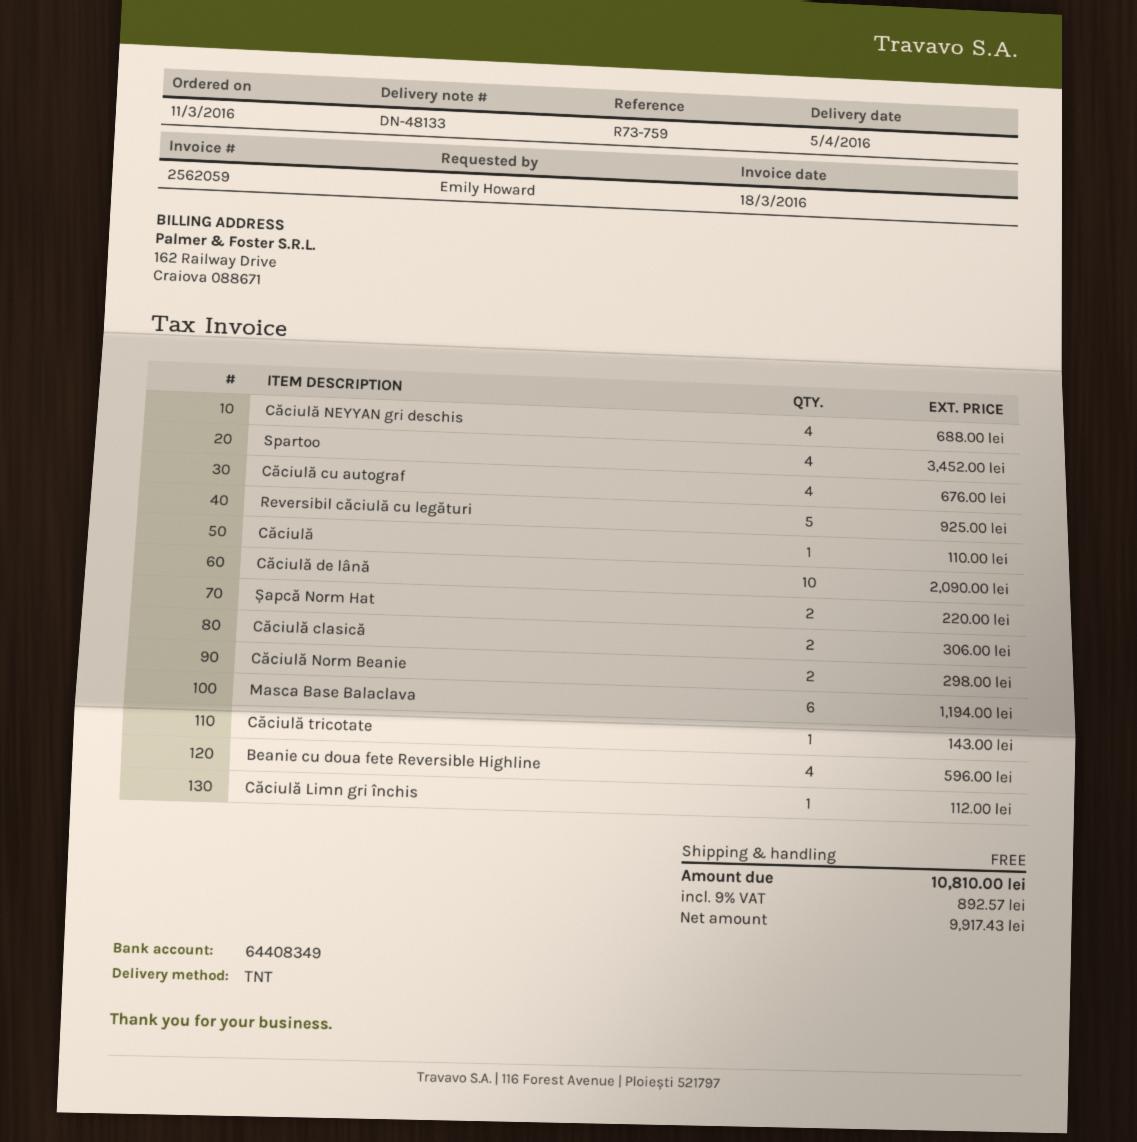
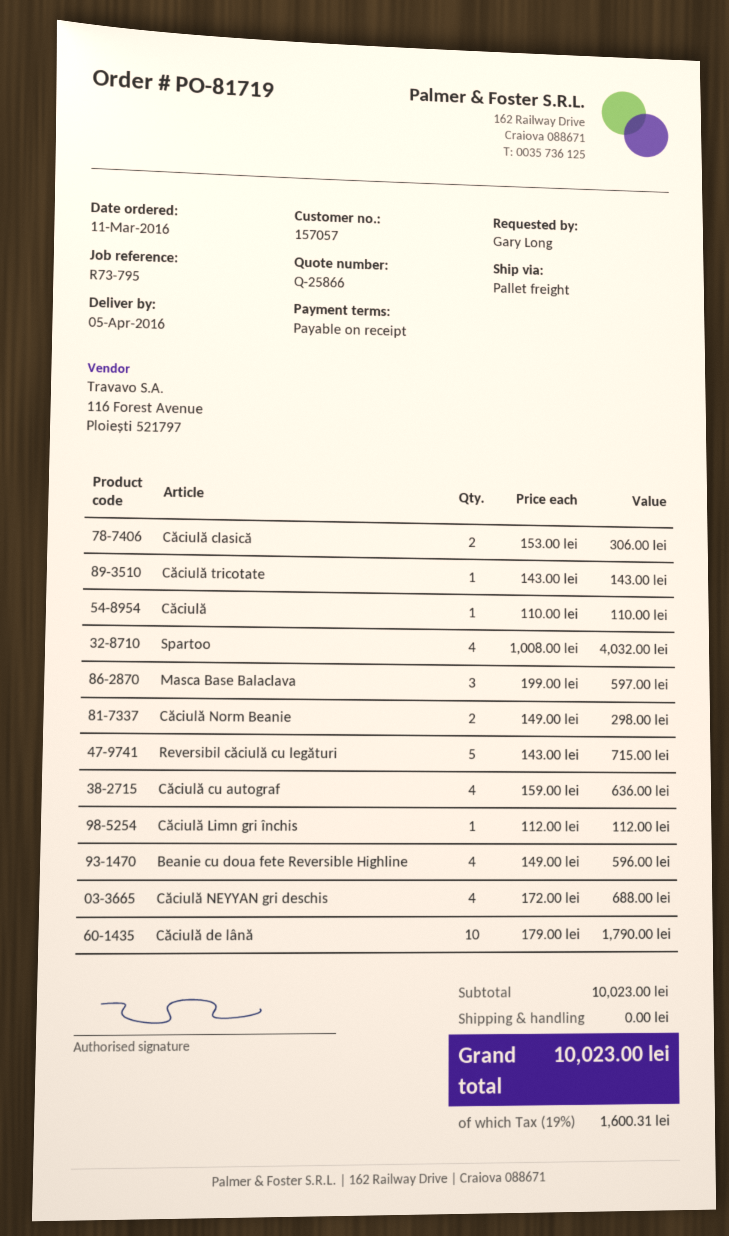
reference: R73-759 -> R73-795
ordered by: Emily Howard -> Gary Long
shipping method: TNT -> pallet freight
Spartoo: 4 for 3452.00 -> 4 for 4032.00
Căciulă cu autograf: 4 for 676.00 -> 4 for 636.00
Reversibil căciulă cu legături: 5 for 925.00 -> 5 for 715.00
Căciulă de lână: 10 for 2090.00 -> 10 for 1790.00
Șapcă Norm Hat: 2 for 220.00 -> none
Masca Base Balaclava: 6 for 1194.00 -> 3 for 597.00
tax: 9% = 892.57 -> 19% = 1600.31
total: 10810.00 -> 10023.00

